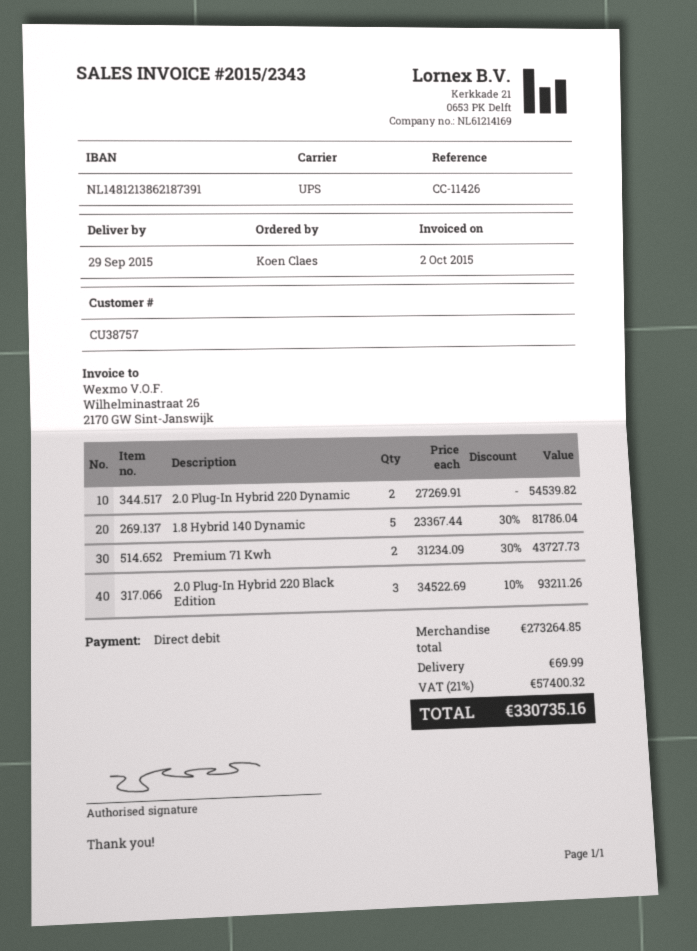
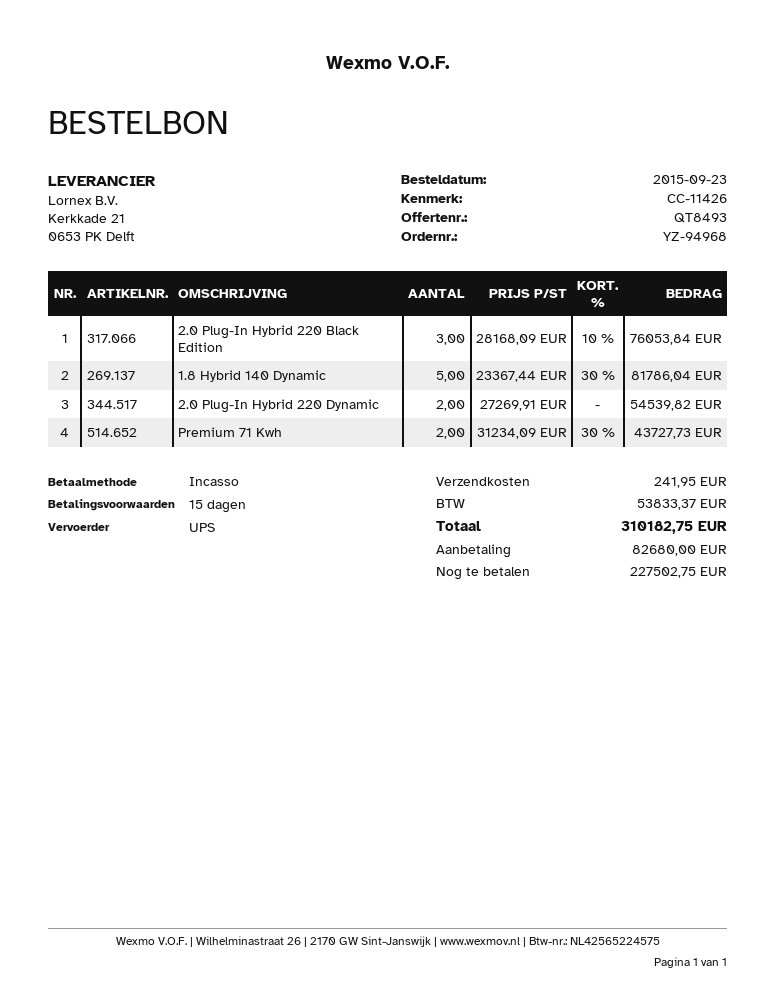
2.0 Plug-In Hybrid 220 Black Edition: 3 x 34522.69 - 10% = 93211.26 -> 3 x 28168.09 - 10% = 76053.84
shipping: 69.99 -> 241.95
tax: 57400.32 -> 53833.37
total: 330735.16 -> 310182.75

